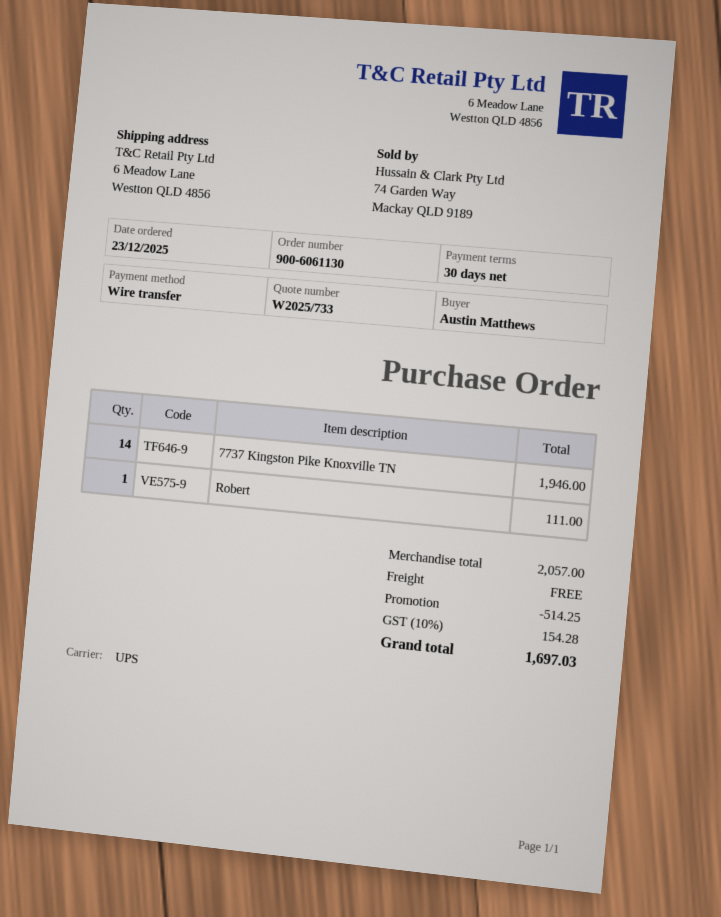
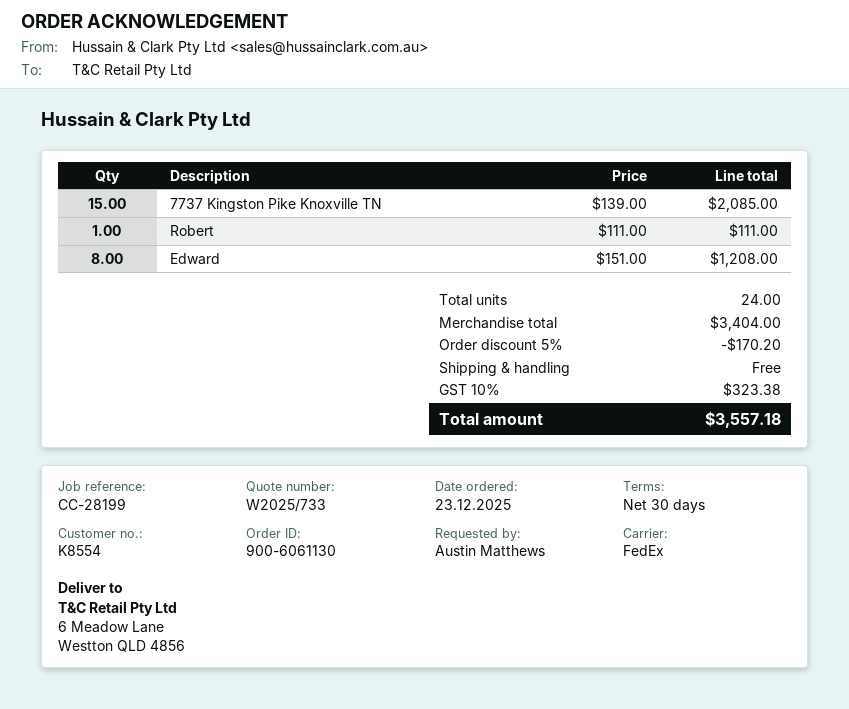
shipping method: UPS -> FedEx
7737 Kingston Pike Knoxville TN: 14 for 1946.00 -> 15 for 2085.00
Edward: none -> 8 for 1208.00
subtotal: 2057.00 -> 3404.00
discount: 514.25 -> 170.20
tax: 10% = 154.28 -> 10% = 323.38
total: 1697.03 -> 3557.18

